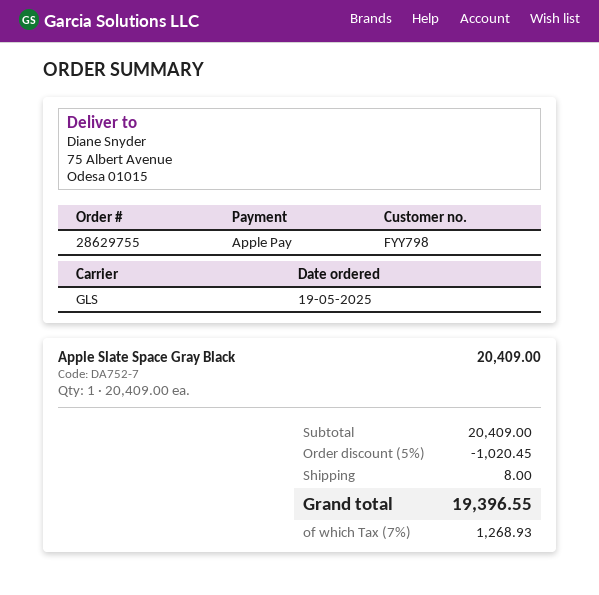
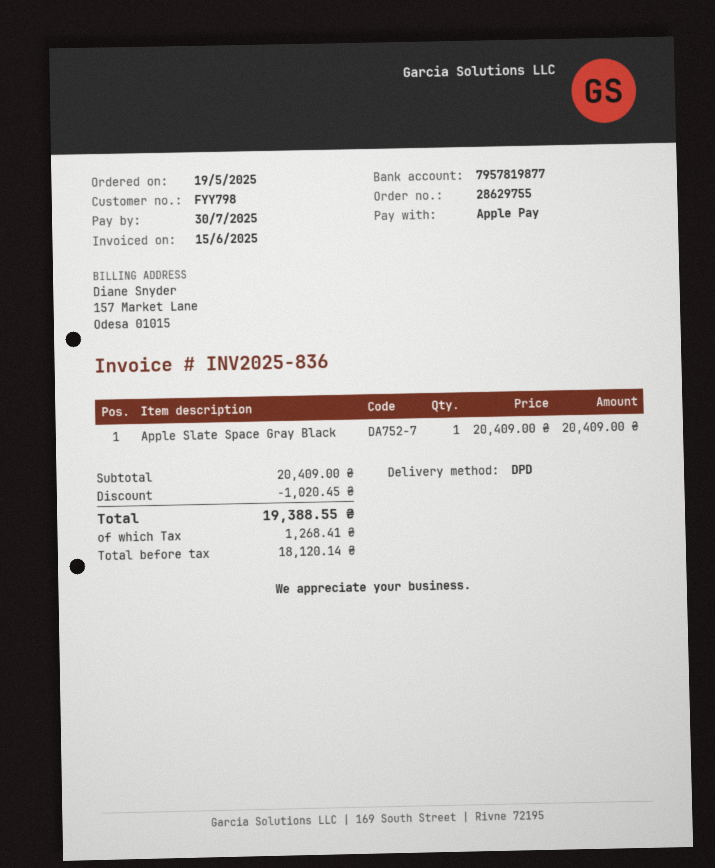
shipping method: GLS -> DPD
shipping: 8.00 -> none
tax: 1268.93 -> 1268.41
total: 19396.55 -> 19388.55

